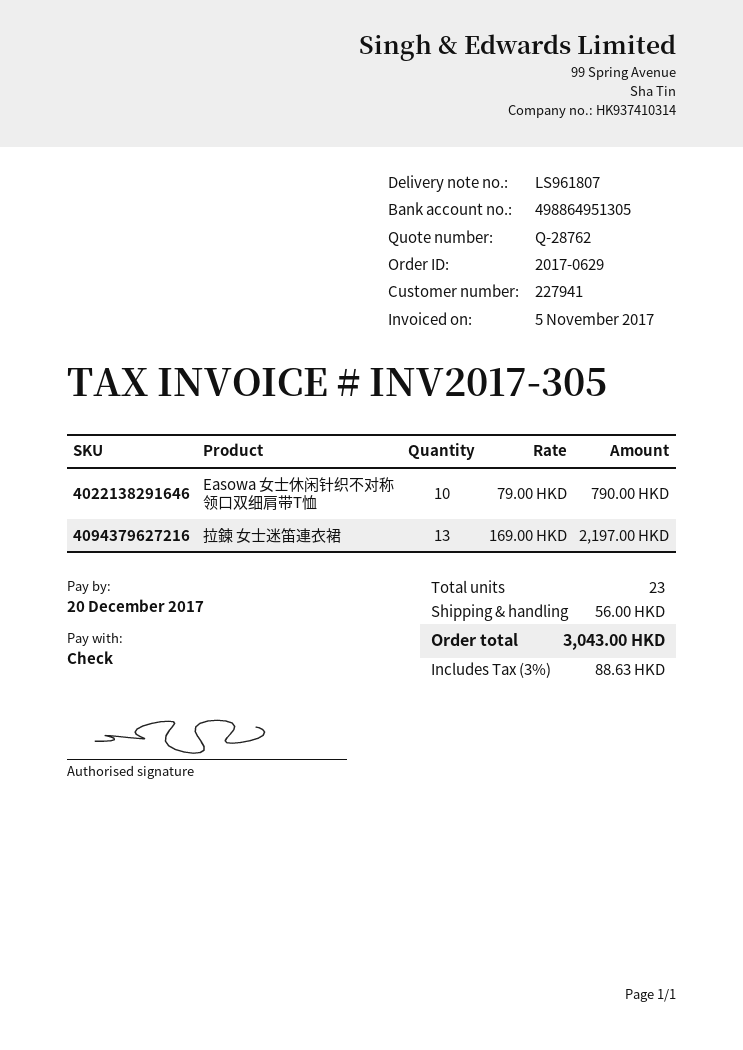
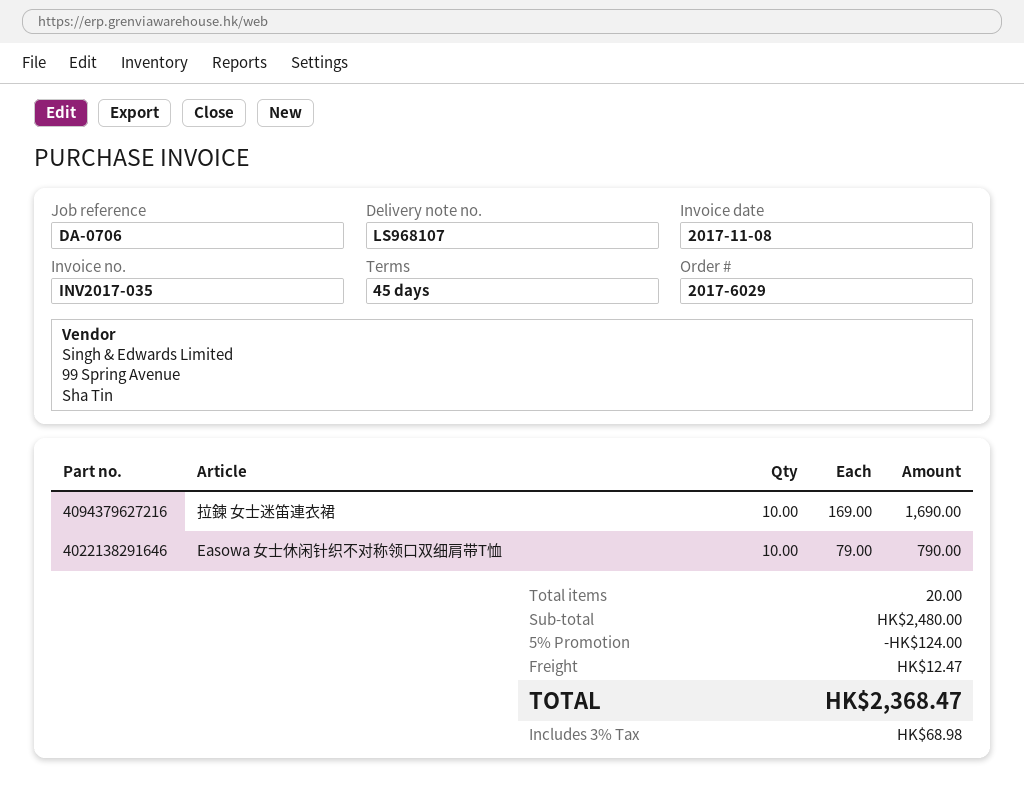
order number: 2017-0629 -> 2017-6029
delivery note number: LS961807 -> LS968107
invoice number: INV2017-305 -> INV2017-035
invoice date: 2017-11-05 -> 2017-11-08
拉鍊 女士迷笛連衣裙: 13 x 169.00 = 2197.00 -> 10 x 169.00 = 1690.00
total quantity: 23 -> 20
discount: none -> 5% = 124.00
shipping: 56.00 -> 12.47
tax: 3% = 88.63 -> 3% = 68.98
total: 3043.00 -> 2368.47

